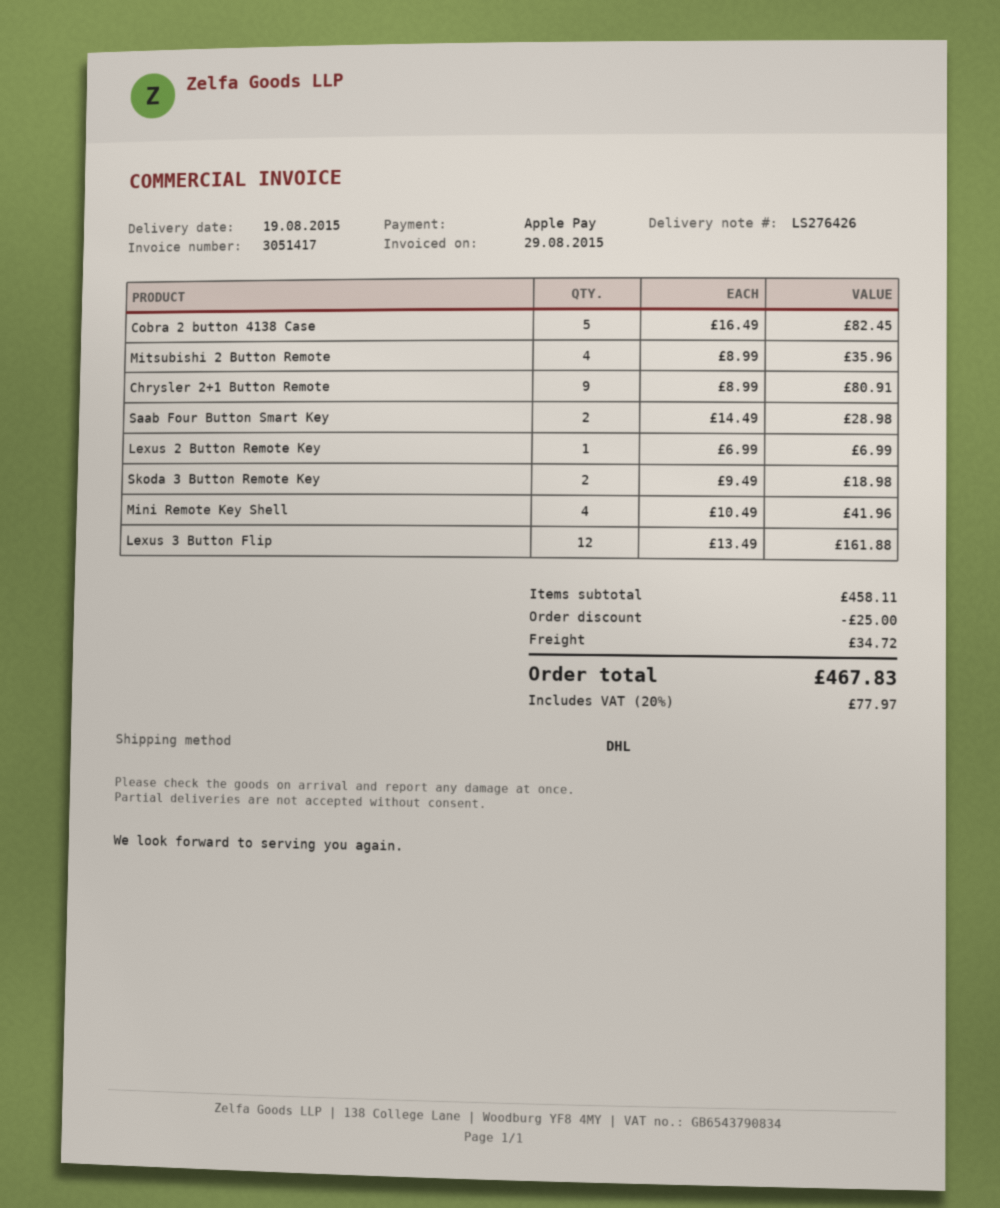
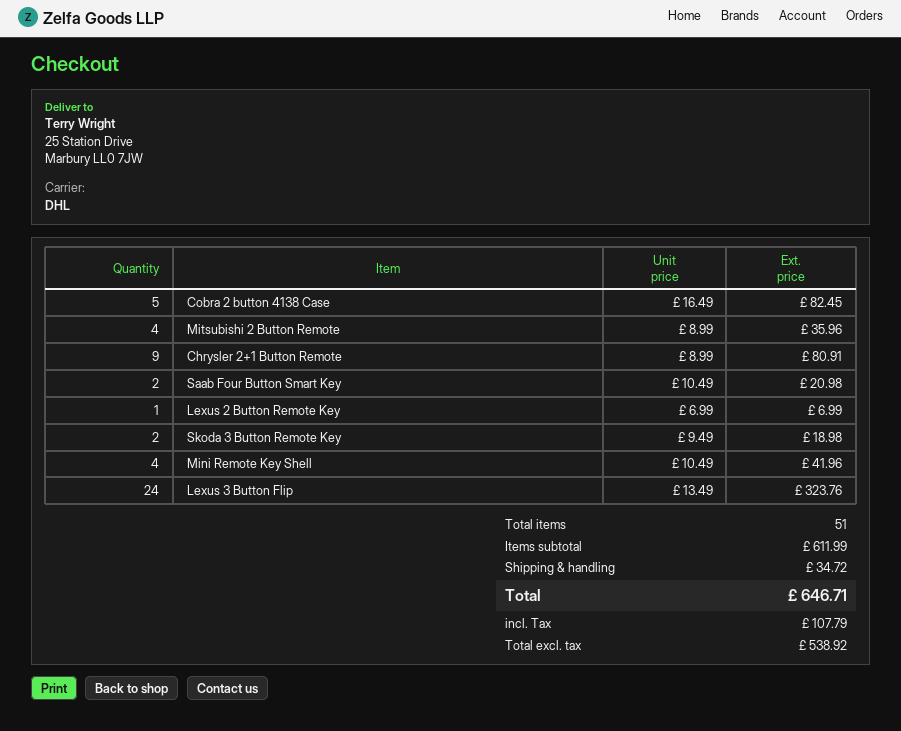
Saab Four Button Smart Key: 2 x 14.49 = 28.98 -> 2 x 10.49 = 20.98
Lexus 3 Button Flip: 12 x 13.49 = 161.88 -> 24 x 13.49 = 323.76
subtotal: 458.11 -> 611.99
discount: 25.00 -> none
tax: 77.97 -> 107.79
total: 467.83 -> 646.71

